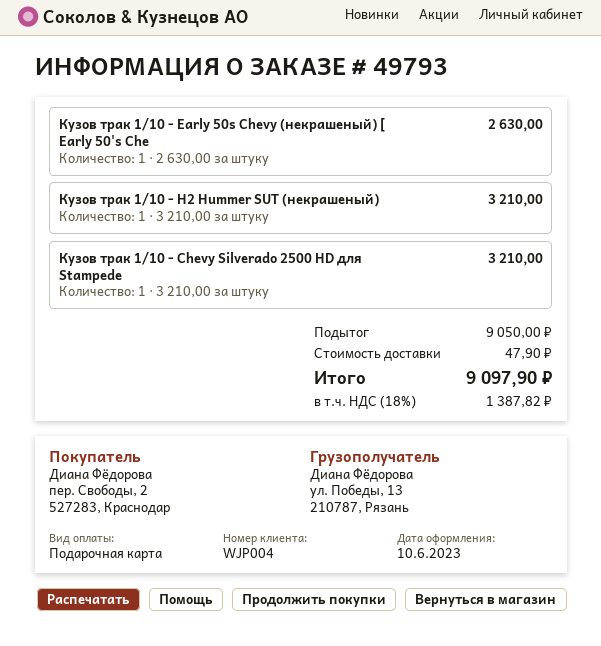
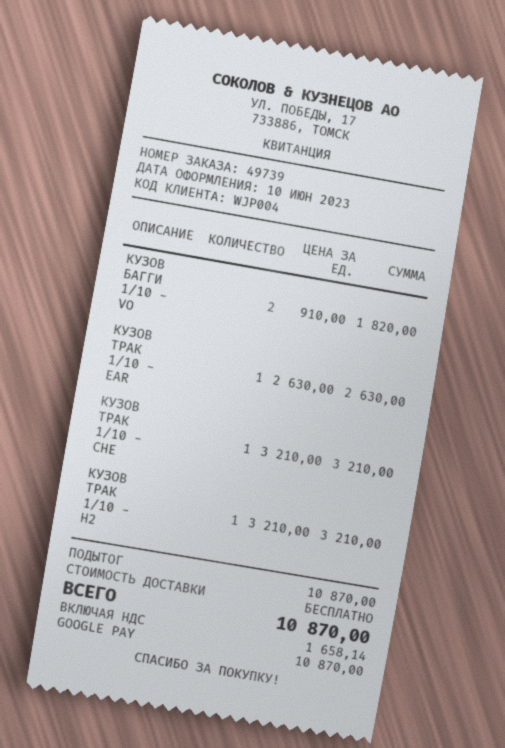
order number: 49793 -> 49739
payment method: gift card -> Google Pay
КУЗОВ БАГГИ 1/10 - VO: none -> 2 x 910.00 = 1820.00
subtotal: 9050.00 -> 10870.00
shipping: 47.90 -> 0.00
tax: 1387.82 -> 1658.14
total: 9097.90 -> 10870.00

